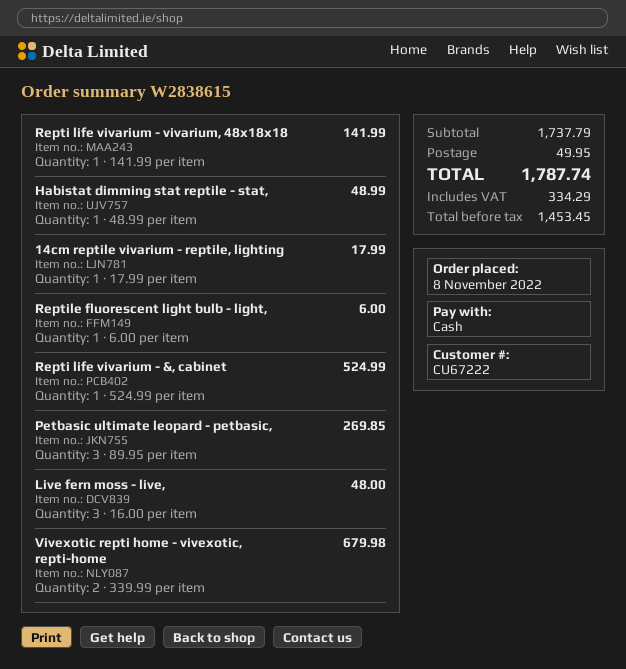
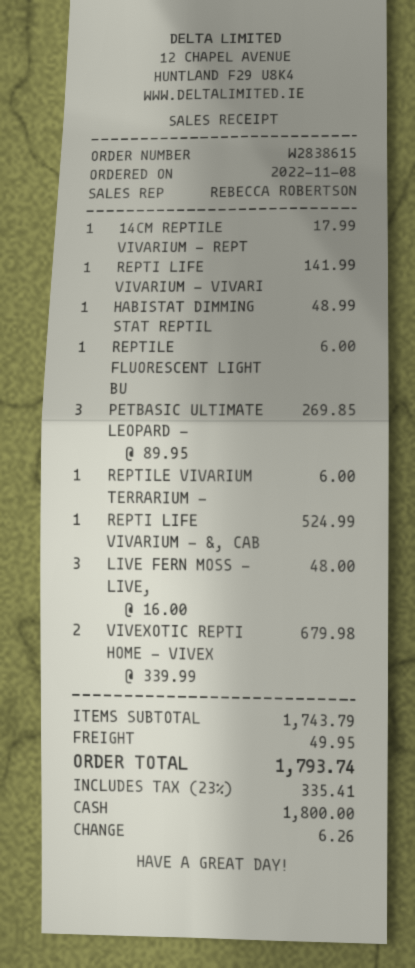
REPTILE VIVARIUM TERRARIUM -: none -> 1 x 6.00 = 6.00
subtotal: 1737.79 -> 1743.79
tax: 334.29 -> 335.41
total: 1787.74 -> 1793.74

